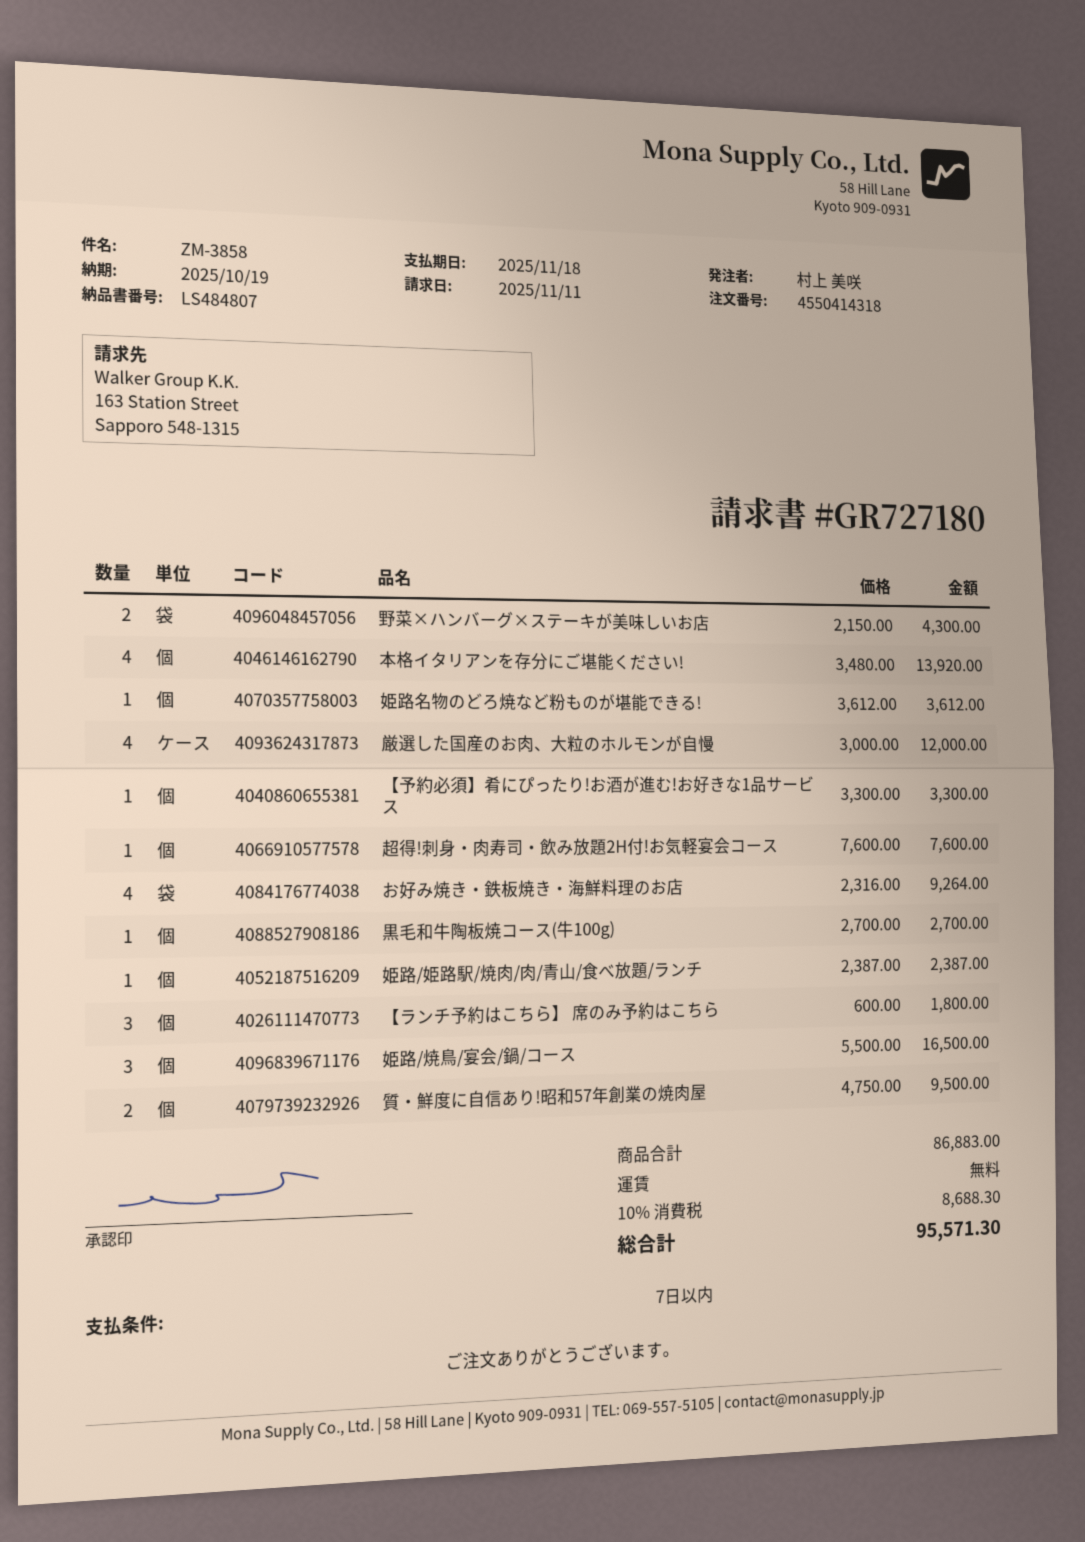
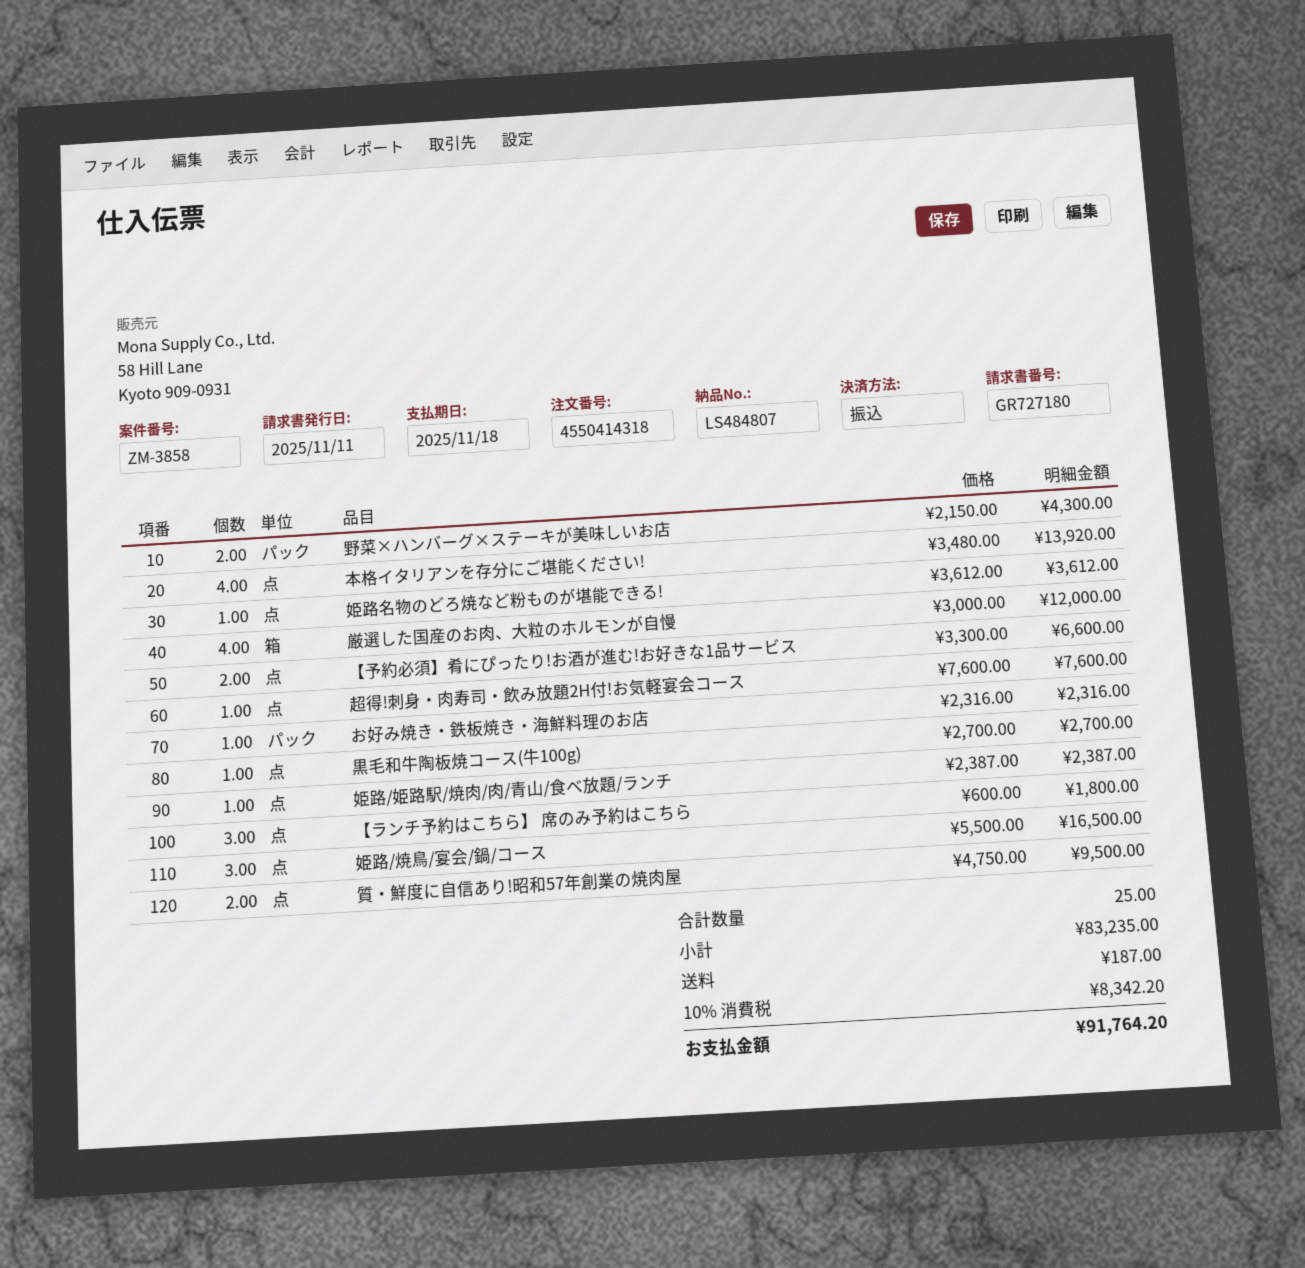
【予約必須】肴にぴったり!お酒が進む!お好きな1品サービス: 1 x 3300.00 = 3300.00 -> 2 x 3300.00 = 6600.00
お好み焼き・鉄板焼き・海鮮料理のお店: 4 x 2316.00 = 9264.00 -> 1 x 2316.00 = 2316.00
subtotal: 86883.00 -> 83235.00
shipping: 0.00 -> 187.00
tax: 10% = 8688.30 -> 10% = 8342.20
total: 95571.30 -> 91764.20

